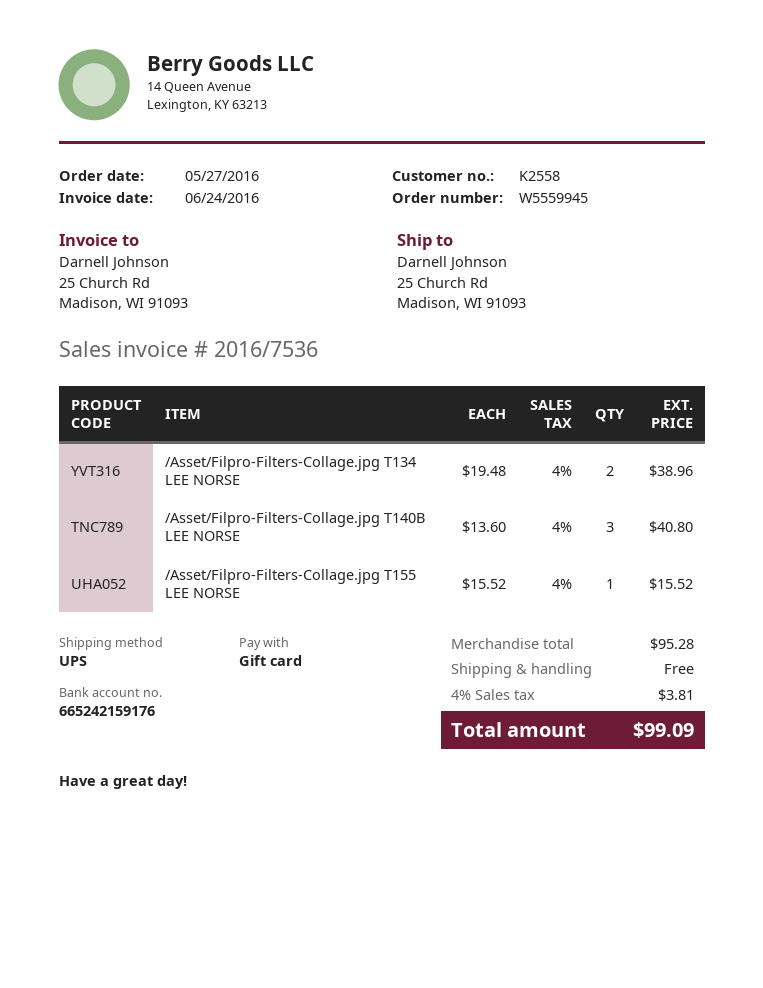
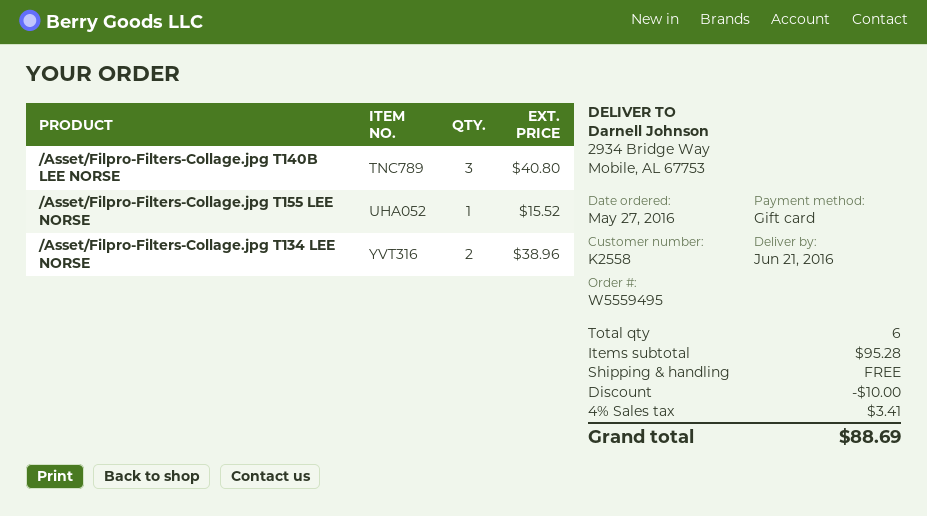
order number: W5559945 -> W5559495
ship to: 25 Church Rd, Madison, WI 91093 -> 2934 Bridge Way, Mobile, AL 67753
discount: none -> 10.00
tax: 4% = 3.81 -> 4% = 3.41
total: 99.09 -> 88.69

